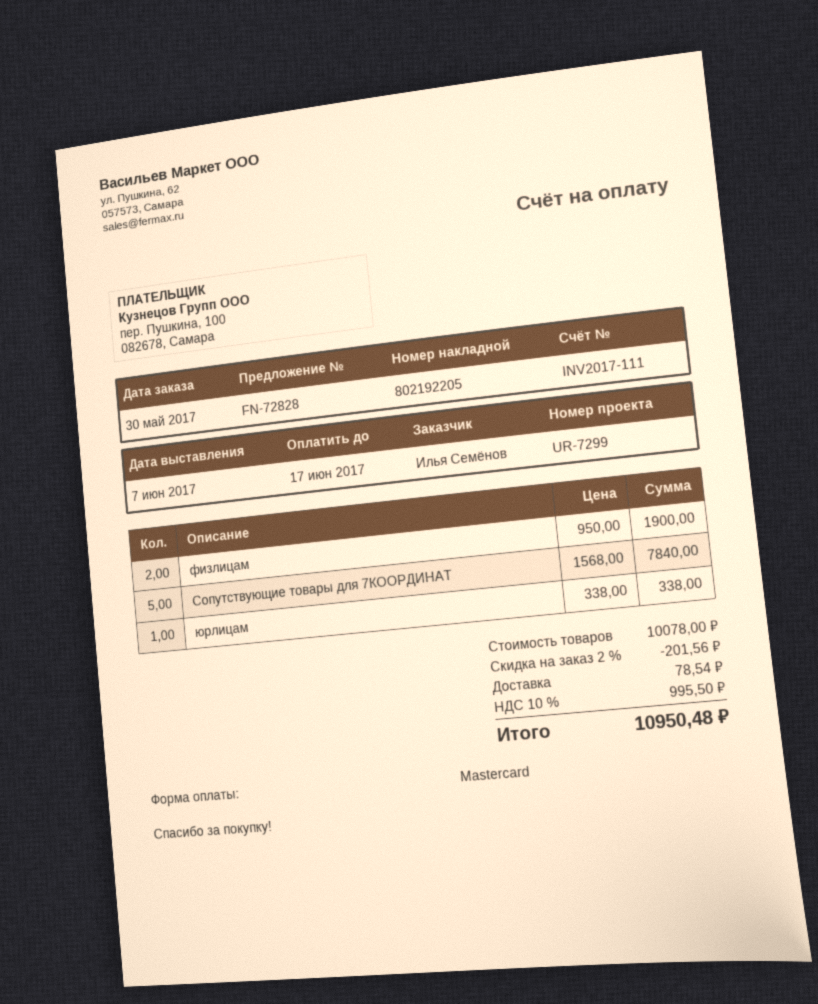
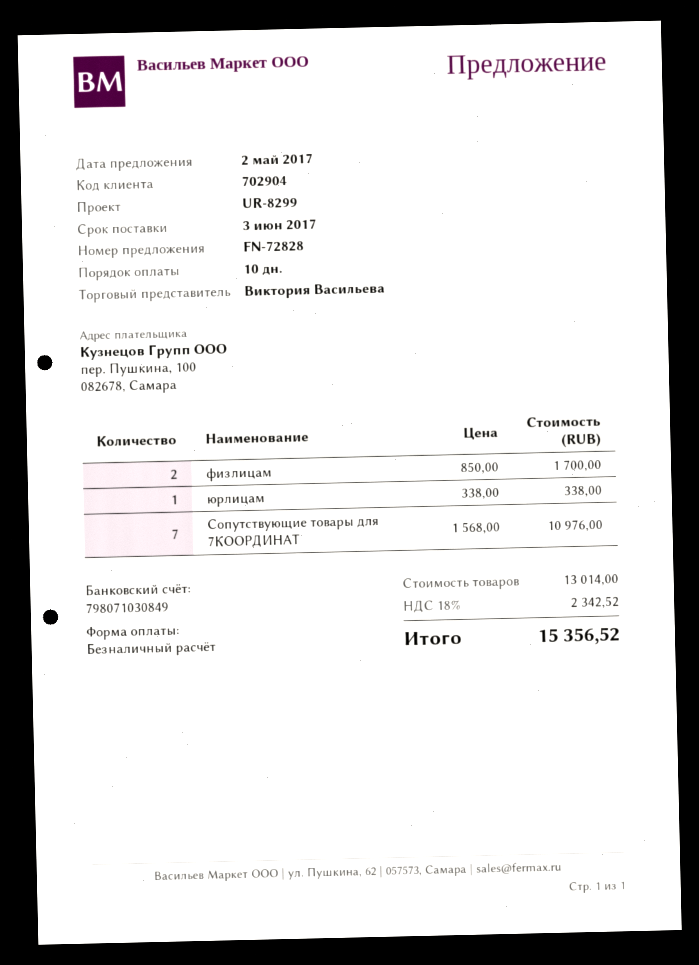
reference: UR-7299 -> UR-8299
payment method: Mastercard -> bank transfer
физлицам: 2 x 950.00 = 1900.00 -> 2 x 850.00 = 1700.00
Сопутствующие товары для 7КООРДИНАТ: 5 x 1568.00 = 7840.00 -> 7 x 1568.00 = 10976.00
subtotal: 10078.00 -> 13014.00
discount: 2% = 201.56 -> none
shipping: 78.54 -> none
tax: 10% = 995.50 -> 18% = 2342.52
total: 10950.48 -> 15356.52

